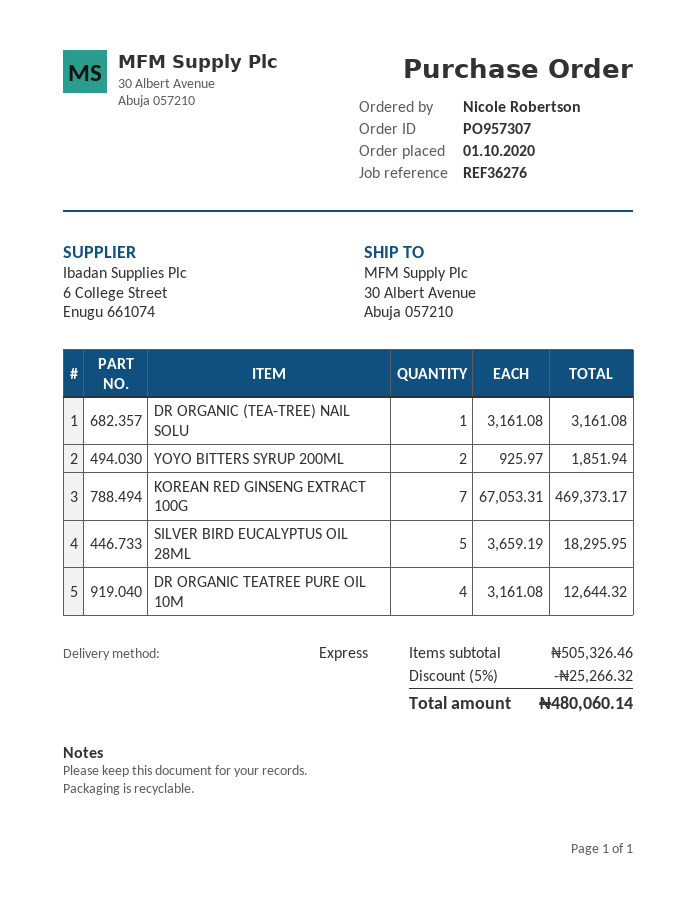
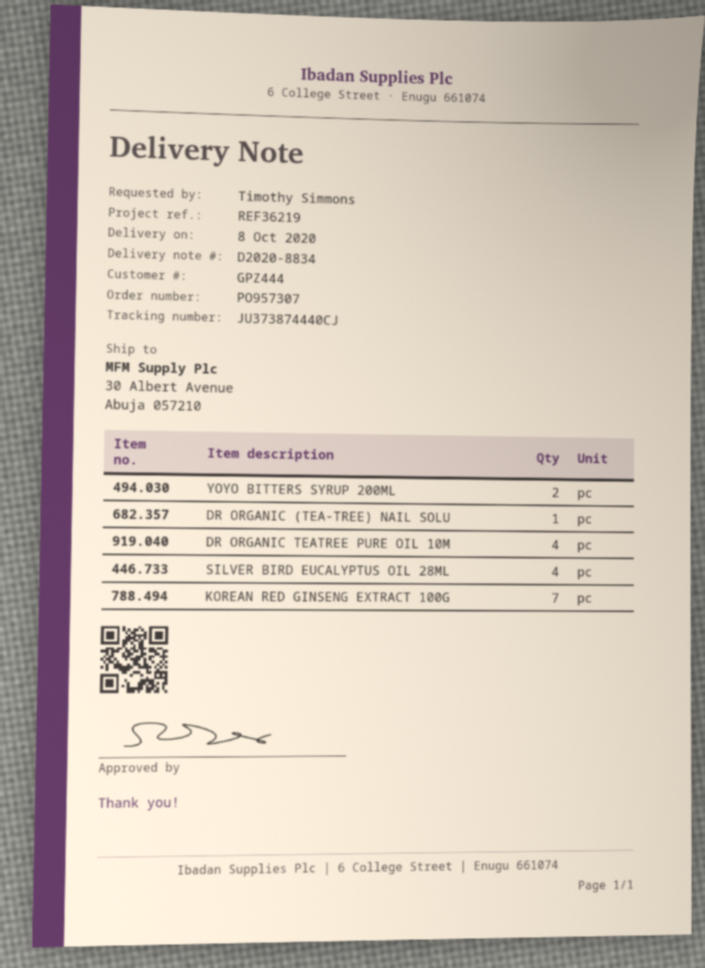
reference: REF36276 -> REF36219
ordered by: Nicole Robertson -> Timothy Simmons
SILVER BIRD EUCALYPTUS OIL 28ML: 5 -> 4

